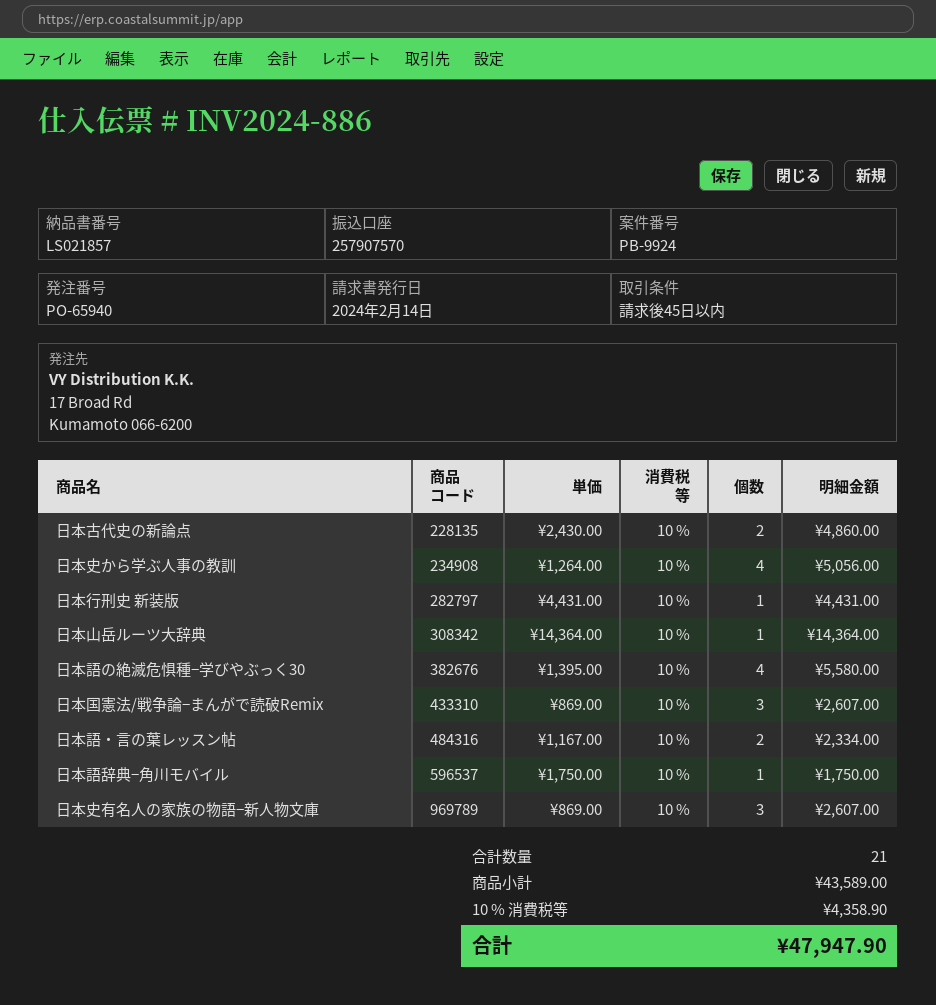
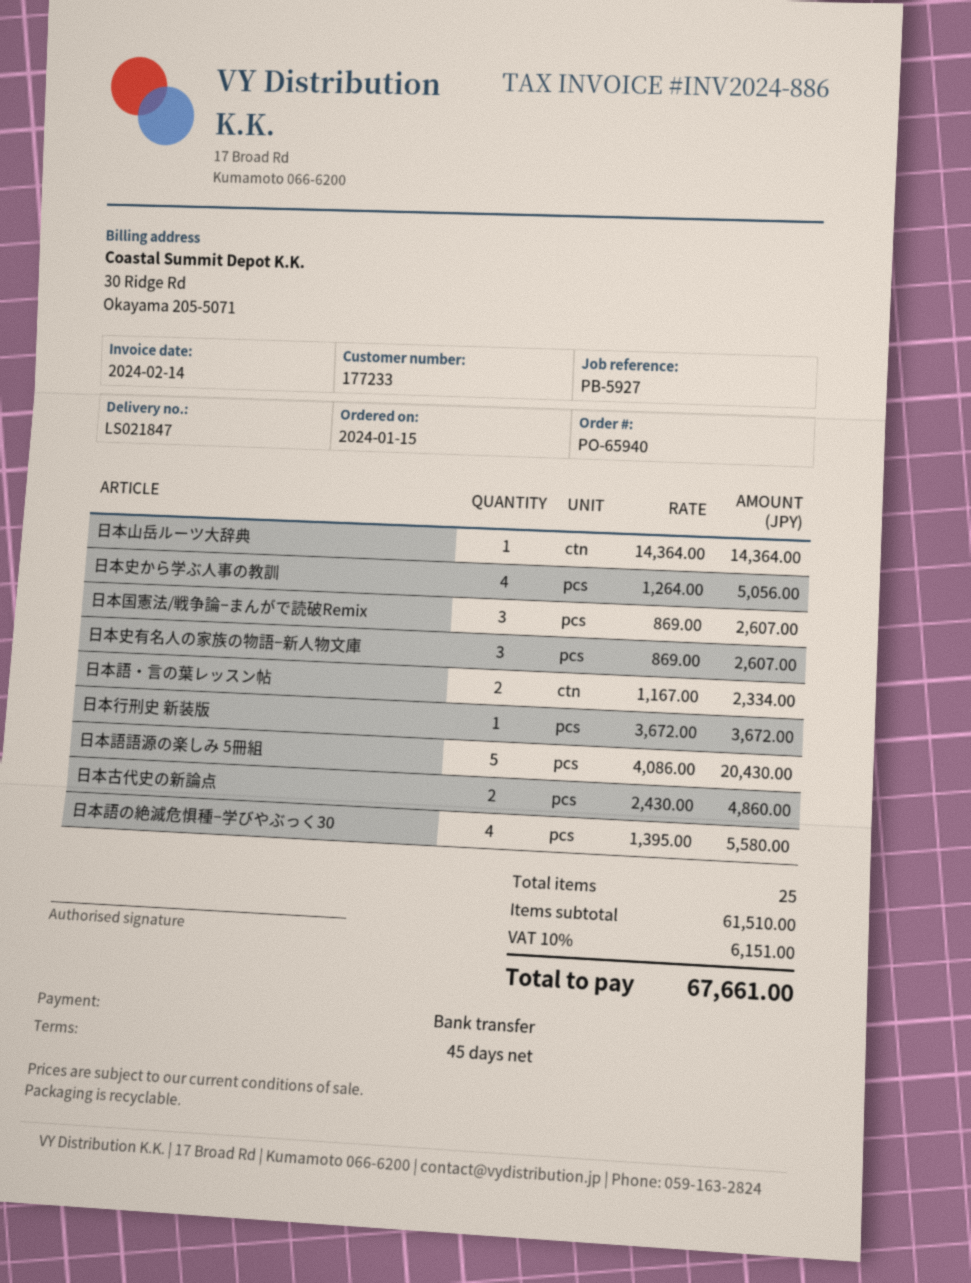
delivery note number: LS021857 -> LS021847
reference: PB-9924 -> PB-5927
日本行刑史 新装版: 1 x 4431.00 = 4431.00 -> 1 x 3672.00 = 3672.00
日本語辞典−角川モバイル: 1 x 1750.00 = 1750.00 -> none
日本語語源の楽しみ 5冊組: none -> 5 x 4086.00 = 20430.00
total quantity: 21 -> 25
subtotal: 43589.00 -> 61510.00
tax: 10% = 4358.90 -> 10% = 6151.00
total: 47947.90 -> 67661.00

